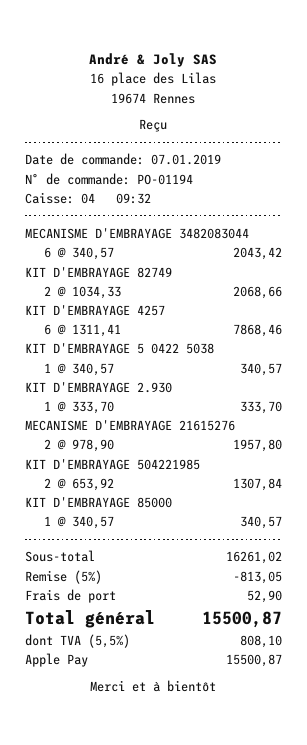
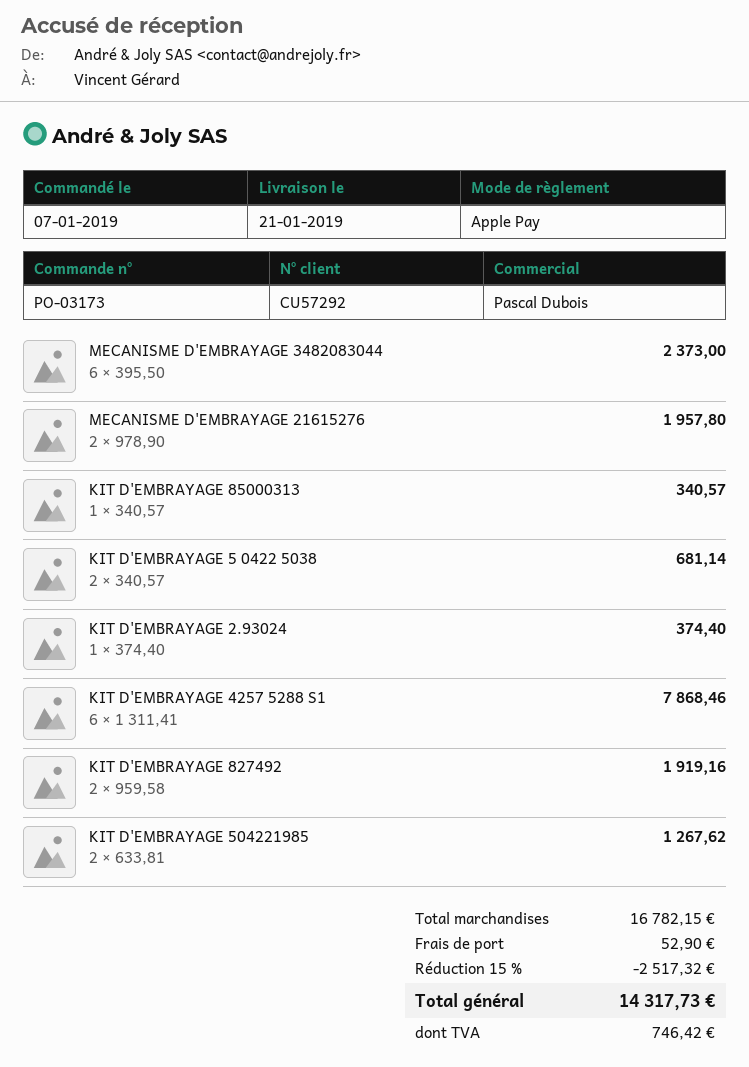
order number: PO-01194 -> PO-03173
MECANISME D'EMBRAYAGE 3482083044: 6 x 340.57 = 2043.42 -> 6 x 395.50 = 2373.00
KIT D'EMBRAYAGE 82749: 2 x 1034.33 = 2068.66 -> 2 x 959.58 = 1919.16
KIT D'EMBRAYAGE 5 0422 5038: 1 x 340.57 = 340.57 -> 2 x 340.57 = 681.14
KIT D'EMBRAYAGE 2.930: 1 x 333.70 = 333.70 -> 1 x 374.40 = 374.40
KIT D'EMBRAYAGE 504221985: 2 x 653.92 = 1307.84 -> 2 x 633.81 = 1267.62
subtotal: 16261.02 -> 16782.15
discount: 5% = 813.05 -> 15% = 2517.32
tax: 808.10 -> 746.42
total: 15500.87 -> 14317.73

